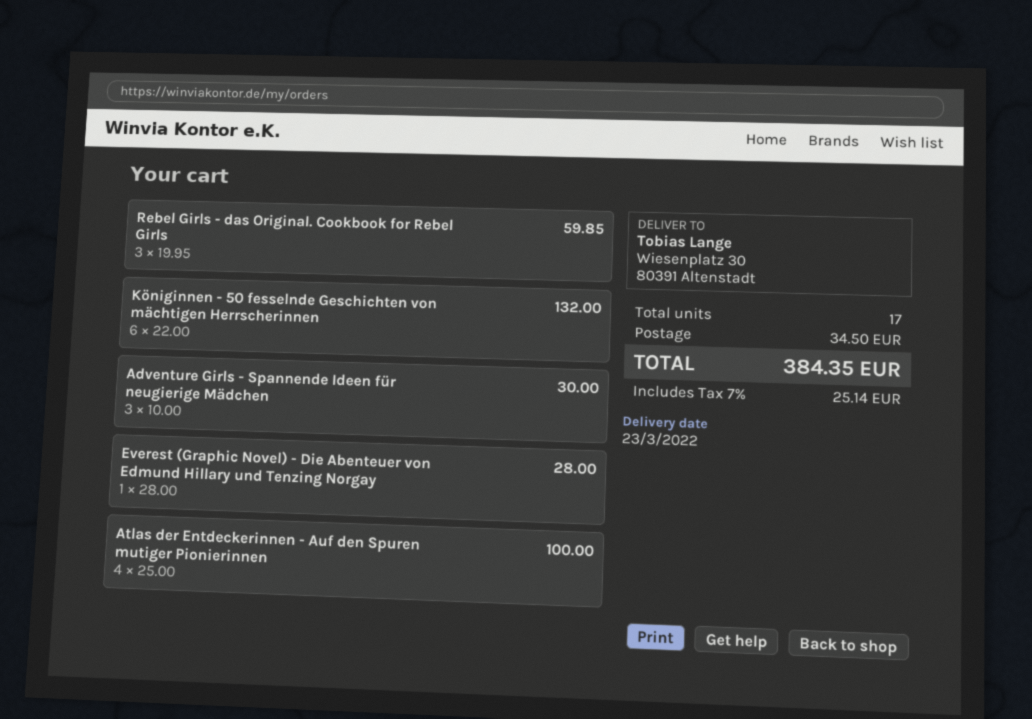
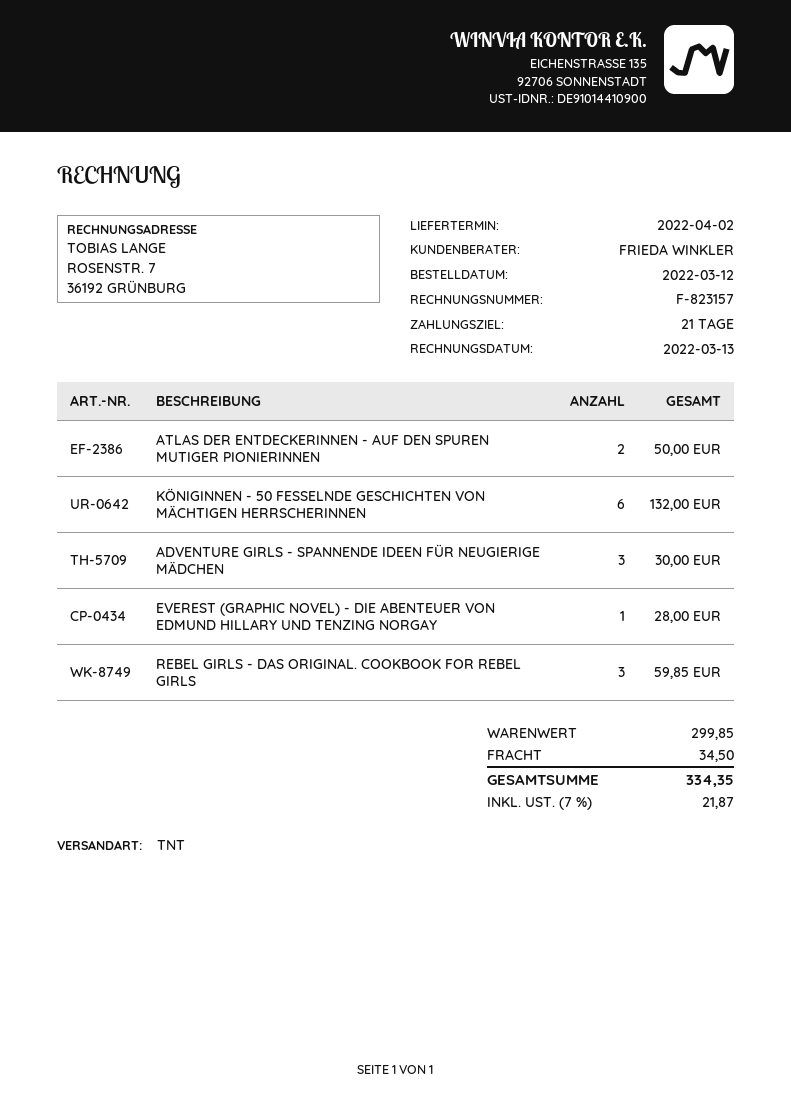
delivery date: 2022-03-23 -> 2022-04-02
Atlas der Entdeckerinnen - Auf den Spuren mutiger Pionierinnen: 4 for 100.00 -> 2 for 50.00
tax: 7% = 25.14 -> 7% = 21.87
total: 384.35 -> 334.35

